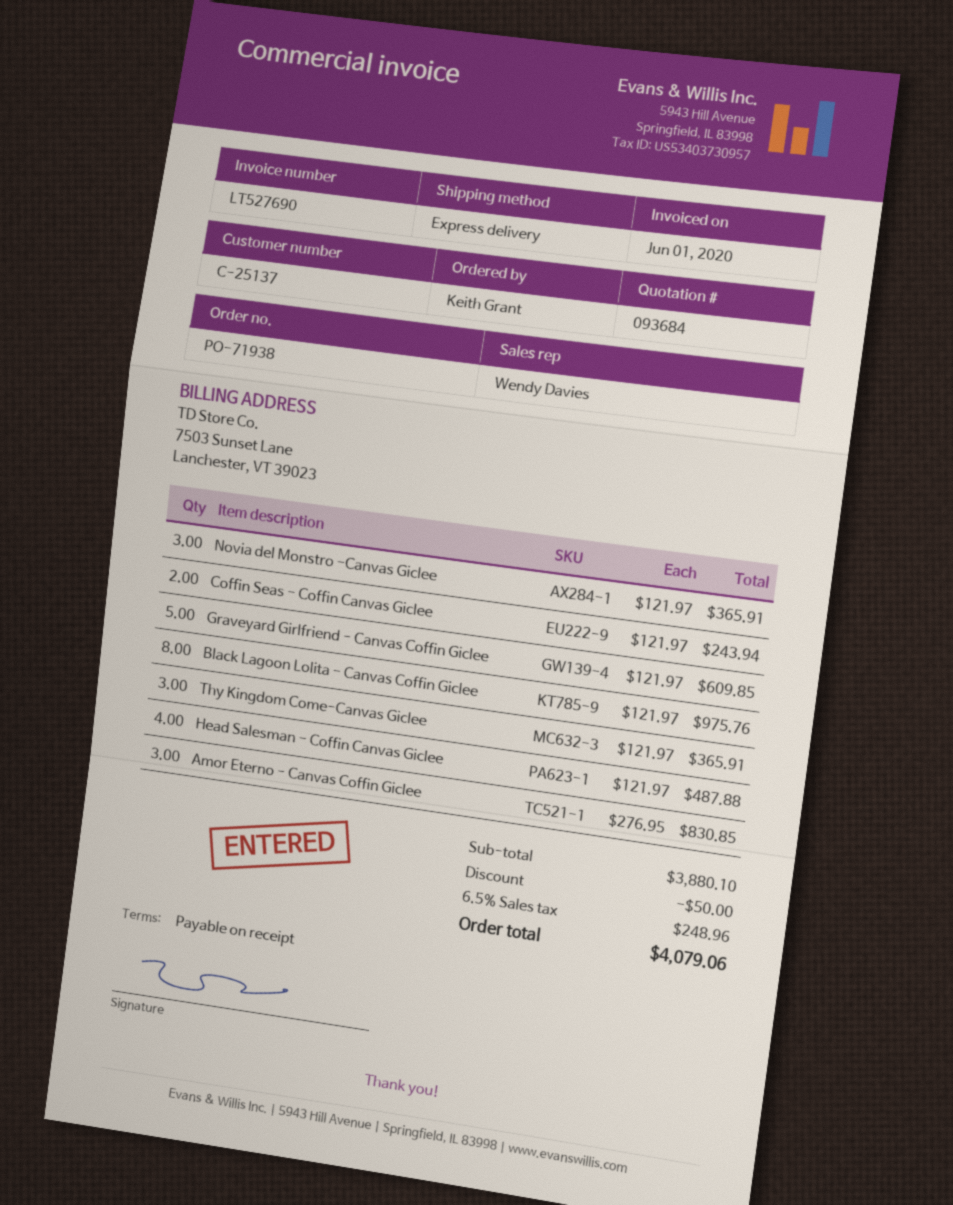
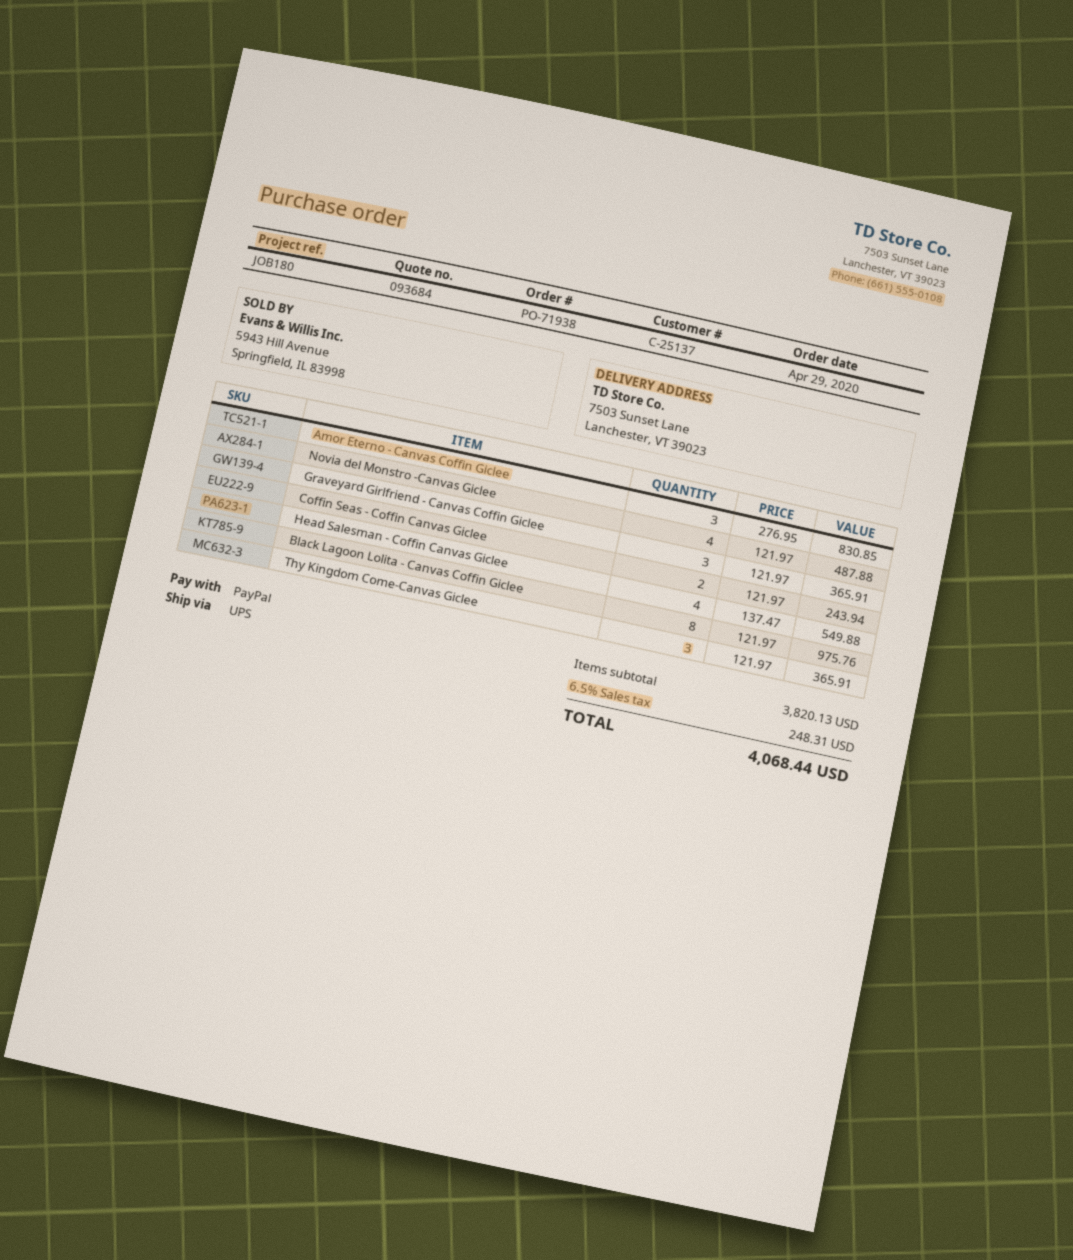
shipping method: express -> UPS
Novia del Monstro -Canvas Giclee: 3 x 121.97 = 365.91 -> 4 x 121.97 = 487.88
Graveyard Girlfriend - Canvas Coffin Giclee: 5 x 121.97 = 609.85 -> 3 x 121.97 = 365.91
Head Salesman - Coffin Canvas Giclee: 4 x 121.97 = 487.88 -> 4 x 137.47 = 549.88
subtotal: 3880.10 -> 3820.13
discount: 50.00 -> none
tax: 6.5% = 248.96 -> 6.5% = 248.31
total: 4079.06 -> 4068.44

